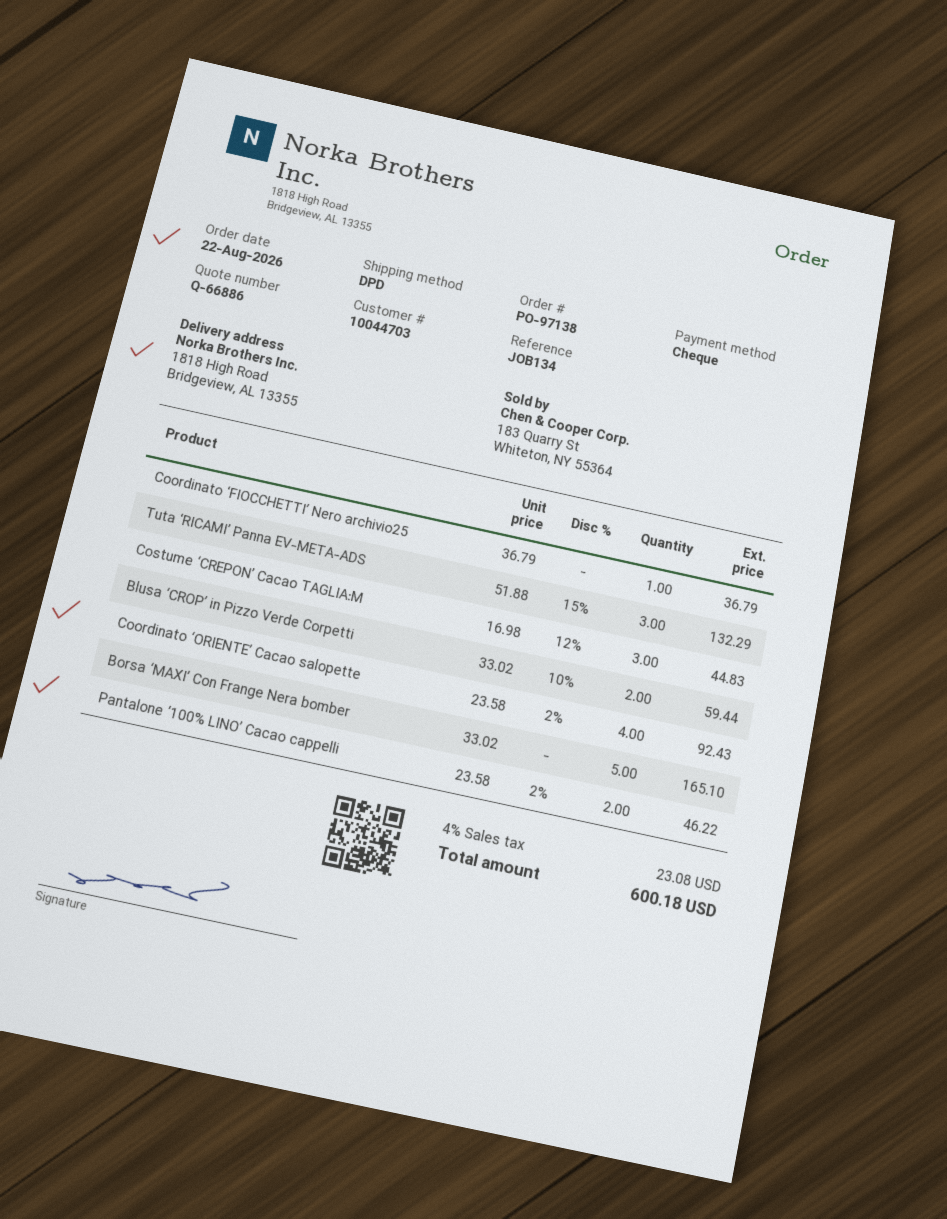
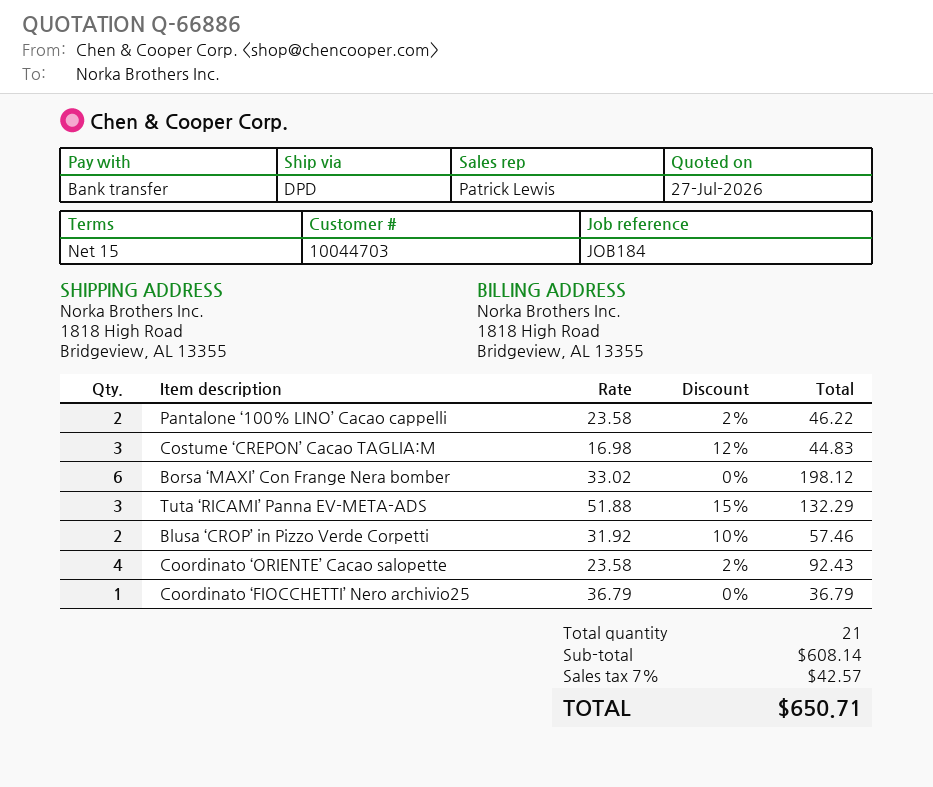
reference: JOB134 -> JOB184
payment method: cheque -> bank transfer
Blusa ‘CROP’ in Pizzo Verde Corpetti: 2 x 33.02 - 10% = 59.44 -> 2 x 31.92 - 10% = 57.46
Borsa ‘MAXI’ Con Frange Nera bomber: 5 x 33.02 = 165.10 -> 6 x 33.02 = 198.12
tax: 4% = 23.08 -> 7% = 42.57
total: 600.18 -> 650.71

